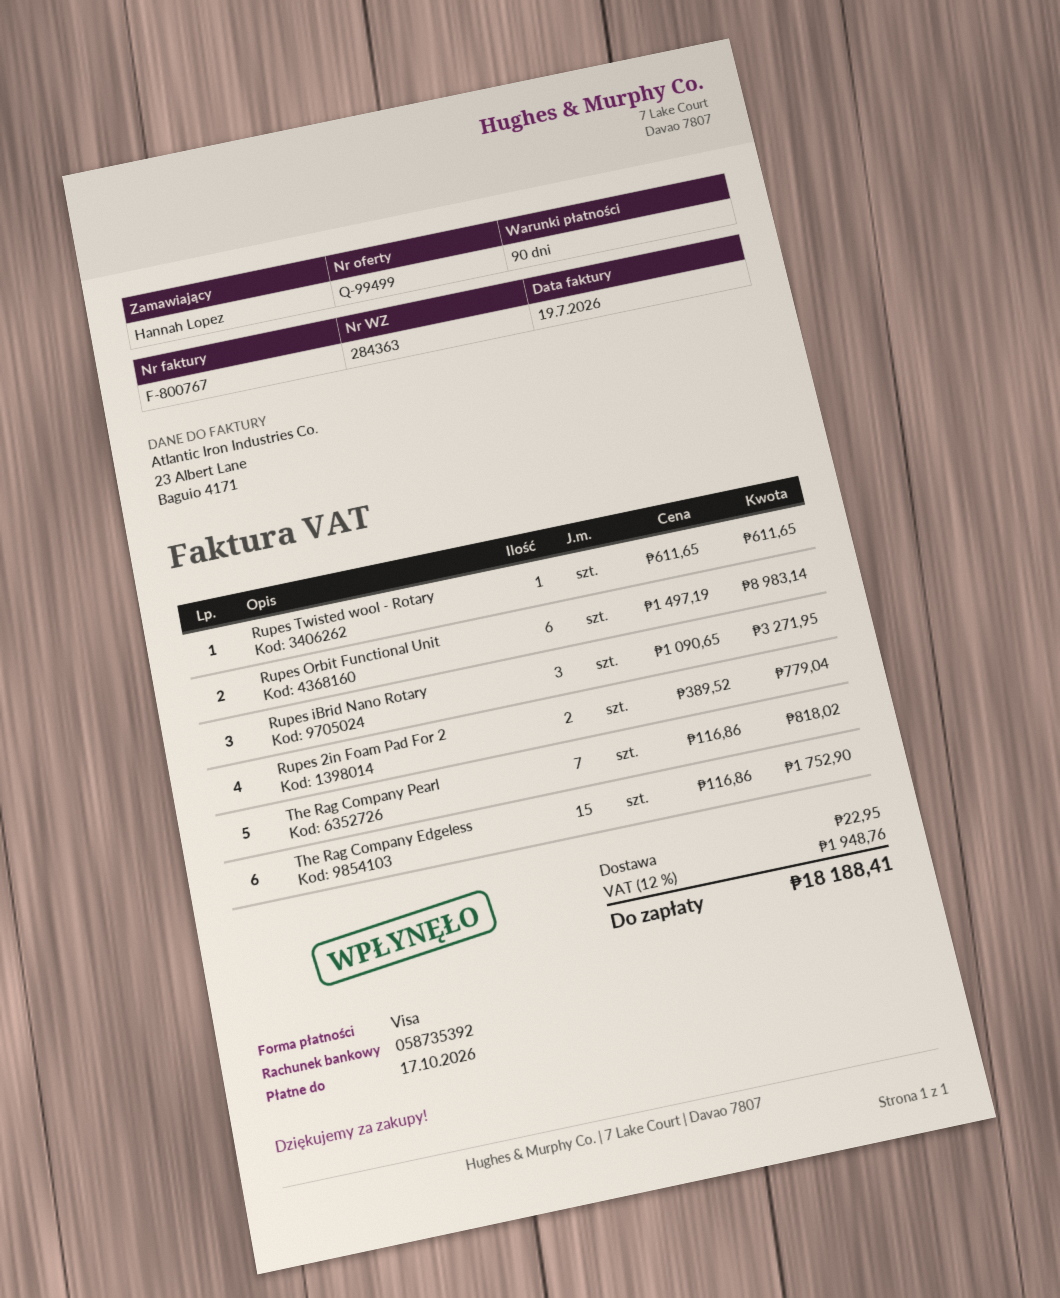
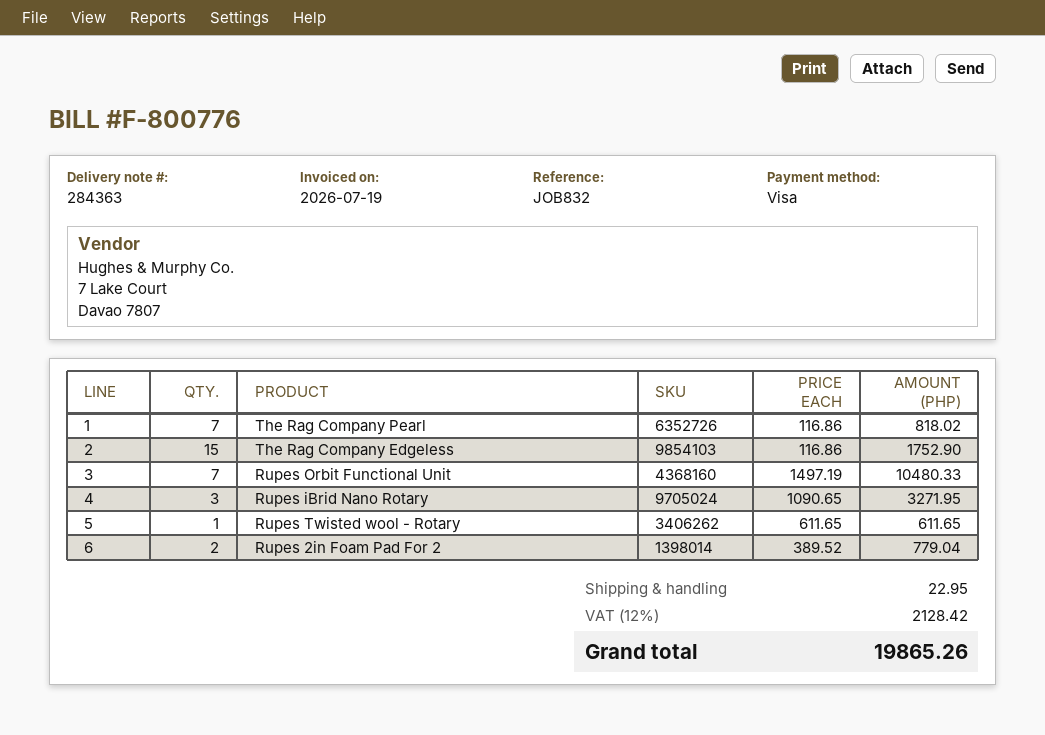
invoice number: F-800767 -> F-800776
Rupes Orbit Functional Unit: 6 x 1497.19 = 8983.14 -> 7 x 1497.19 = 10480.33
tax: 12% = 1948.76 -> 12% = 2128.42
total: 18188.41 -> 19865.26

